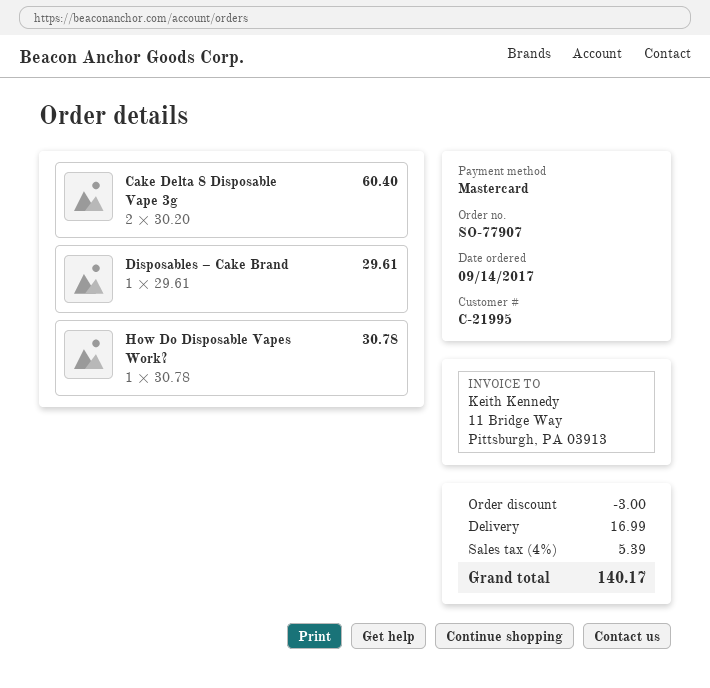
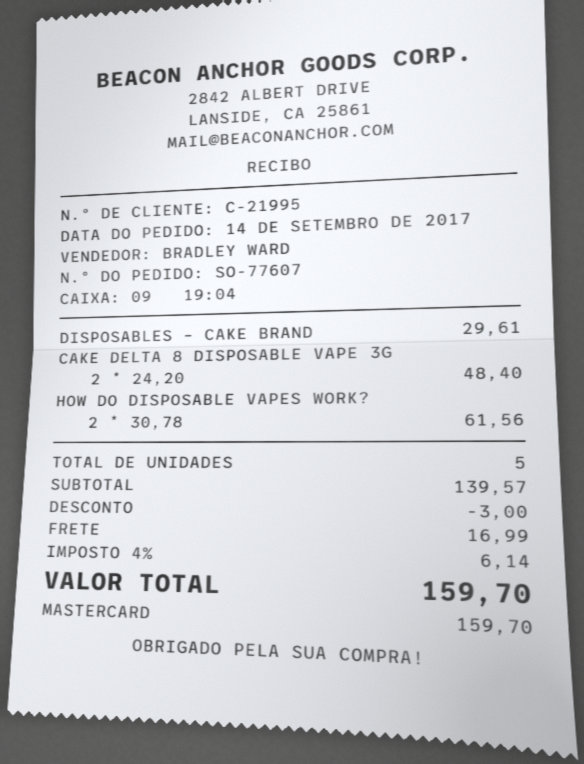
order number: SO-77907 -> SO-77607
Cake Delta 8 Disposable Vape 3g: 2 x 30.20 = 60.40 -> 2 x 24.20 = 48.40
How Do Disposable Vapes Work?: 1 x 30.78 = 30.78 -> 2 x 30.78 = 61.56
tax: 4% = 5.39 -> 4% = 6.14
total: 140.17 -> 159.70

